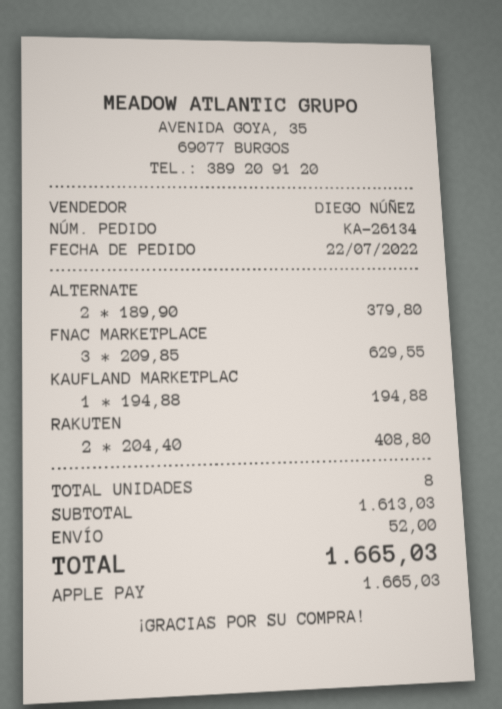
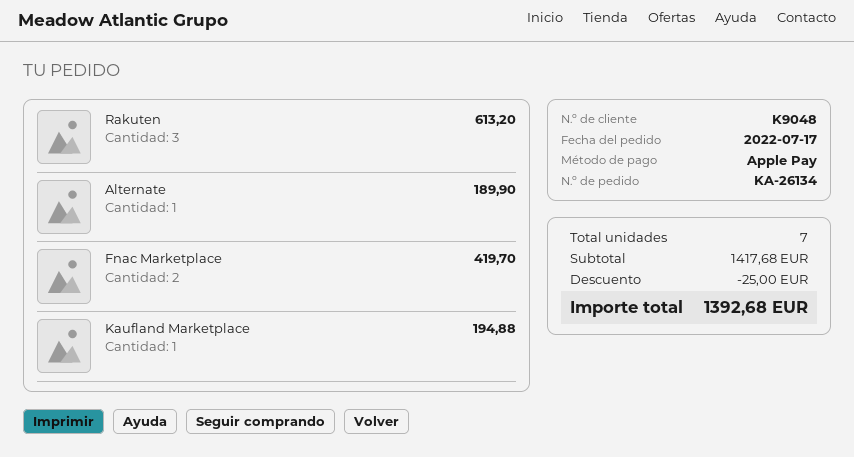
order date: 2022-07-22 -> 2022-07-17
ALTERNATE: 2 for 379.80 -> 1 for 189.90
FNAC MARKETPLACE: 3 for 629.55 -> 2 for 419.70
RAKUTEN: 2 for 408.80 -> 3 for 613.20
total quantity: 8 -> 7
subtotal: 1613.03 -> 1417.68
discount: none -> 25.00
shipping: 52.00 -> none
total: 1665.03 -> 1392.68

